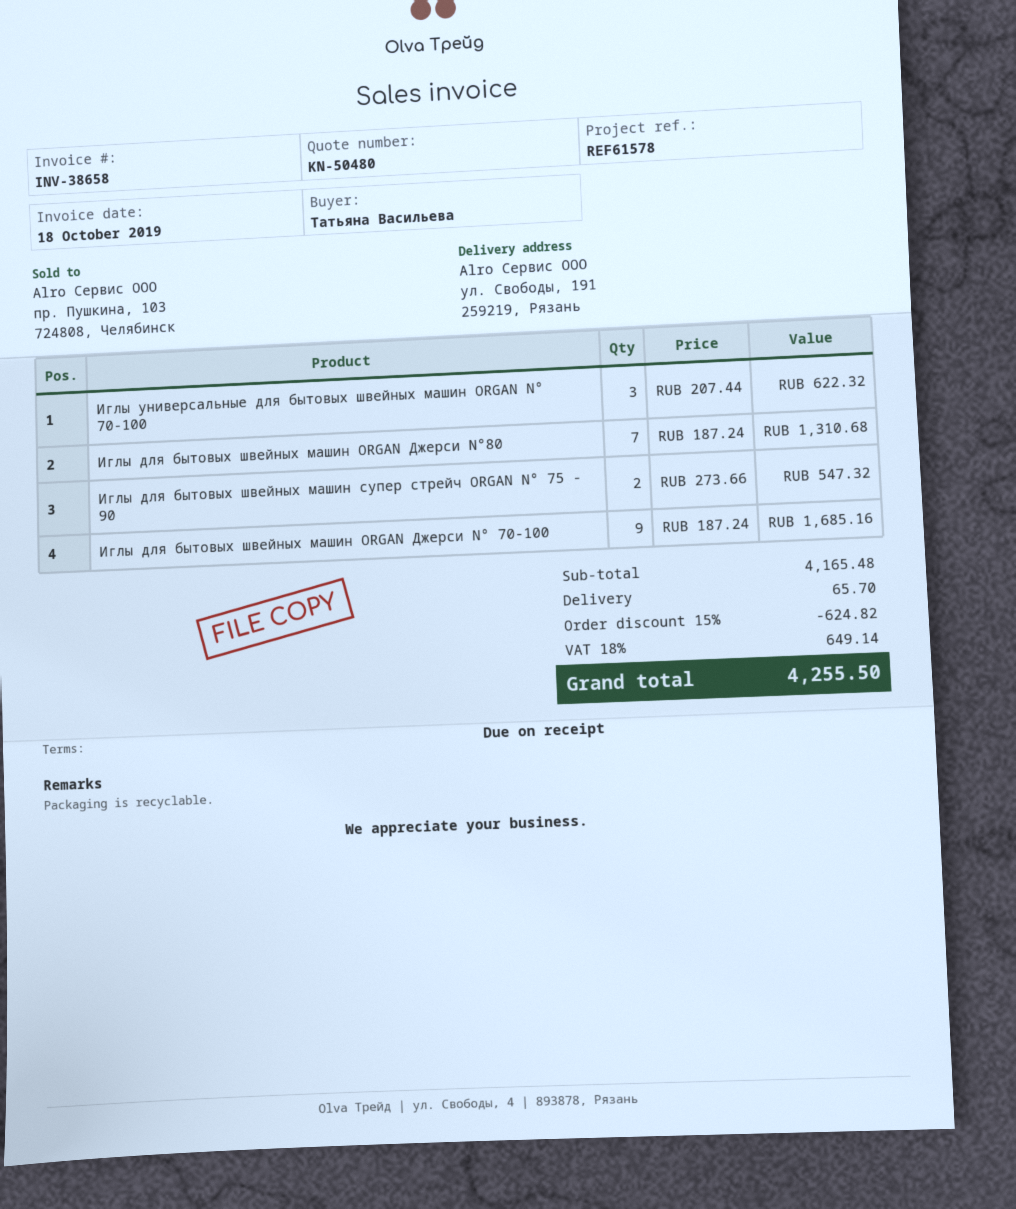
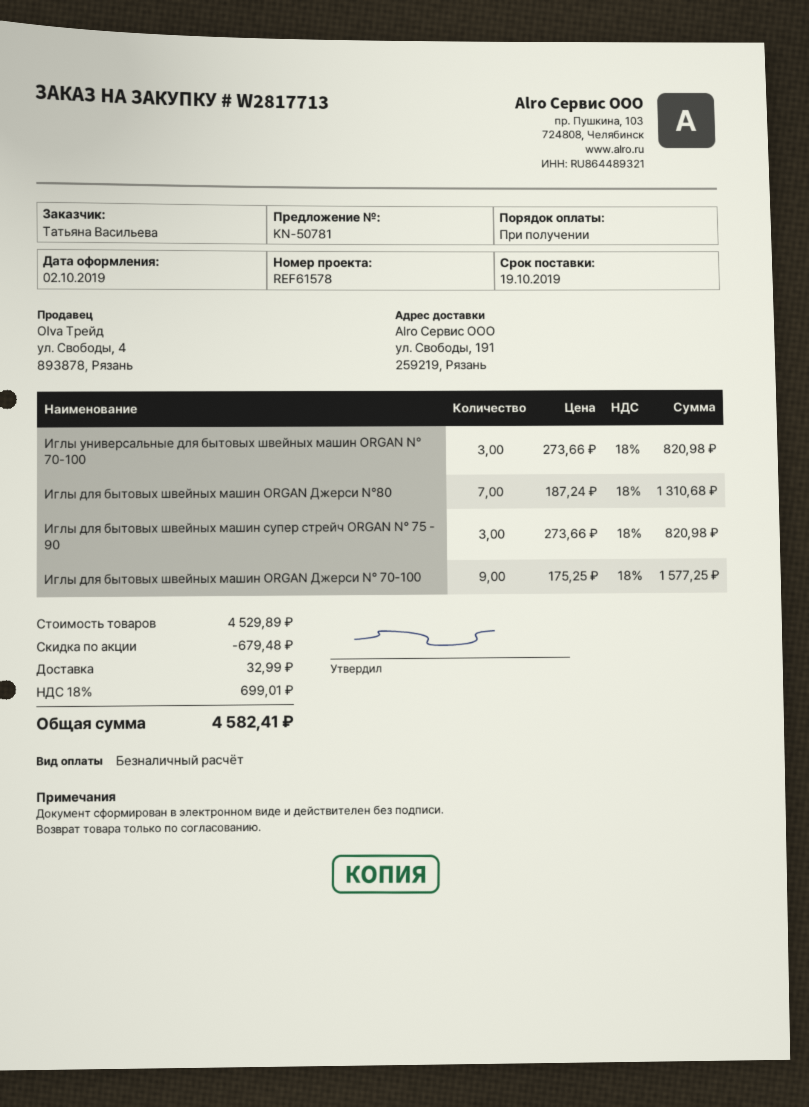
quote number: KN-50480 -> KN-50781
Иглы универсальные для бытовых швейных машин ORGAN N° 70-100: 3 x 207.44 = 622.32 -> 3 x 273.66 = 820.98
Иглы для бытовых швейных машин супер стрейч ORGAN N° 75 - 90: 2 x 273.66 = 547.32 -> 3 x 273.66 = 820.98
Иглы для бытовых швейных машин ORGAN Джерси N° 70-100: 9 x 187.24 = 1685.16 -> 9 x 175.25 = 1577.25
subtotal: 4165.48 -> 4529.89
discount: 624.82 -> 679.48
shipping: 65.70 -> 32.99
tax: 18% = 649.14 -> 18% = 699.01
total: 4255.50 -> 4582.41

